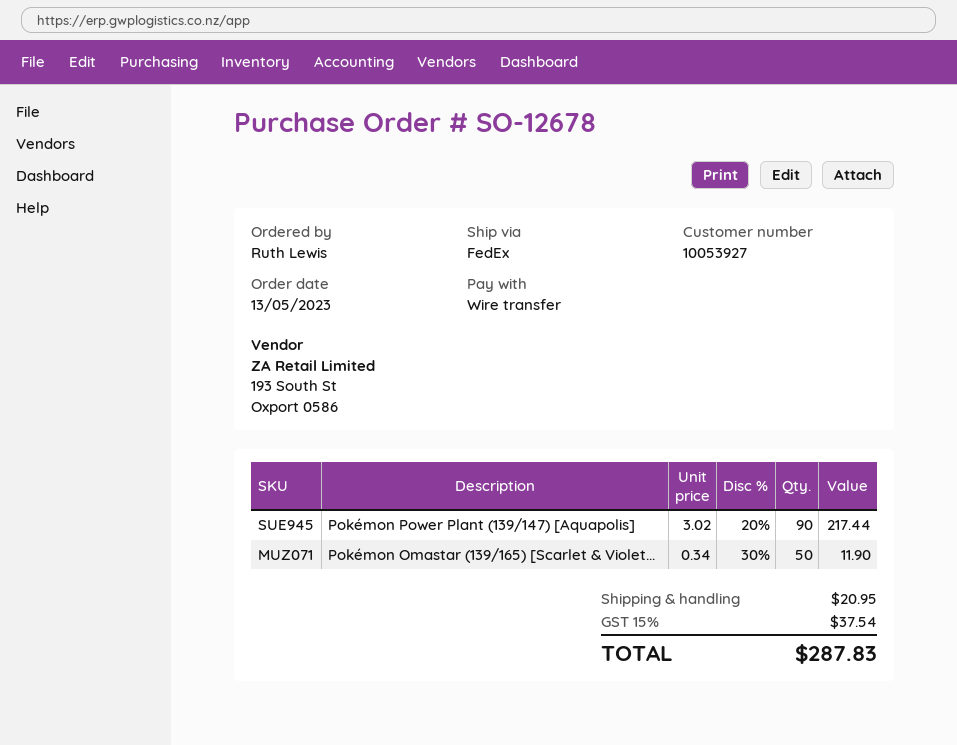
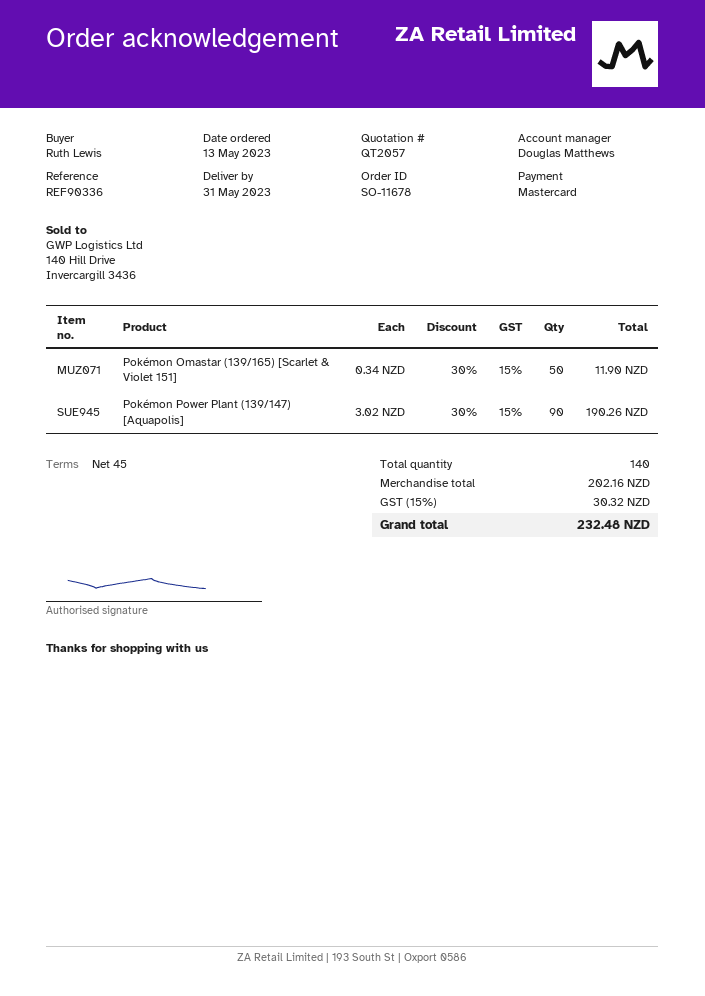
order number: SO-12678 -> SO-11678
payment method: bank transfer -> Mastercard
Pokémon Power Plant (139/147) [Aquapolis]: 90 x 3.02 - 20% = 217.44 -> 90 x 3.02 - 30% = 190.26
shipping: 20.95 -> none
tax: 15% = 37.54 -> 15% = 30.32
total: 287.83 -> 232.48

